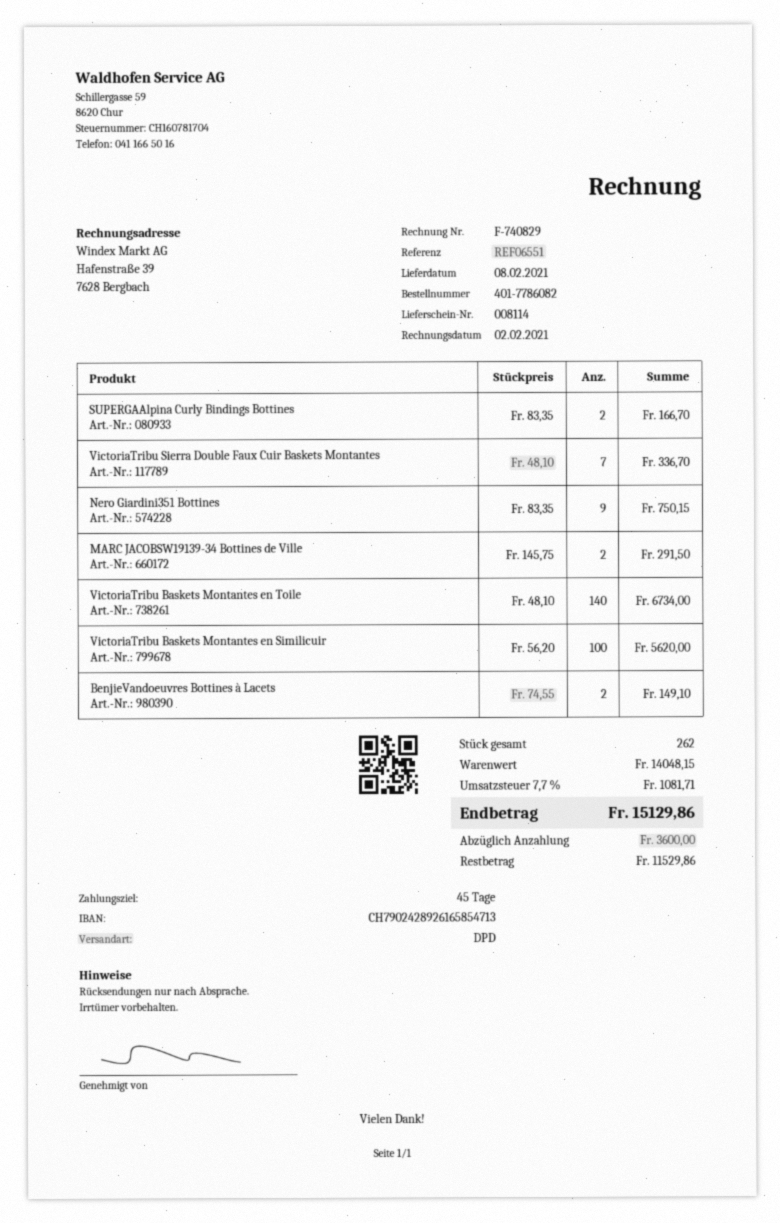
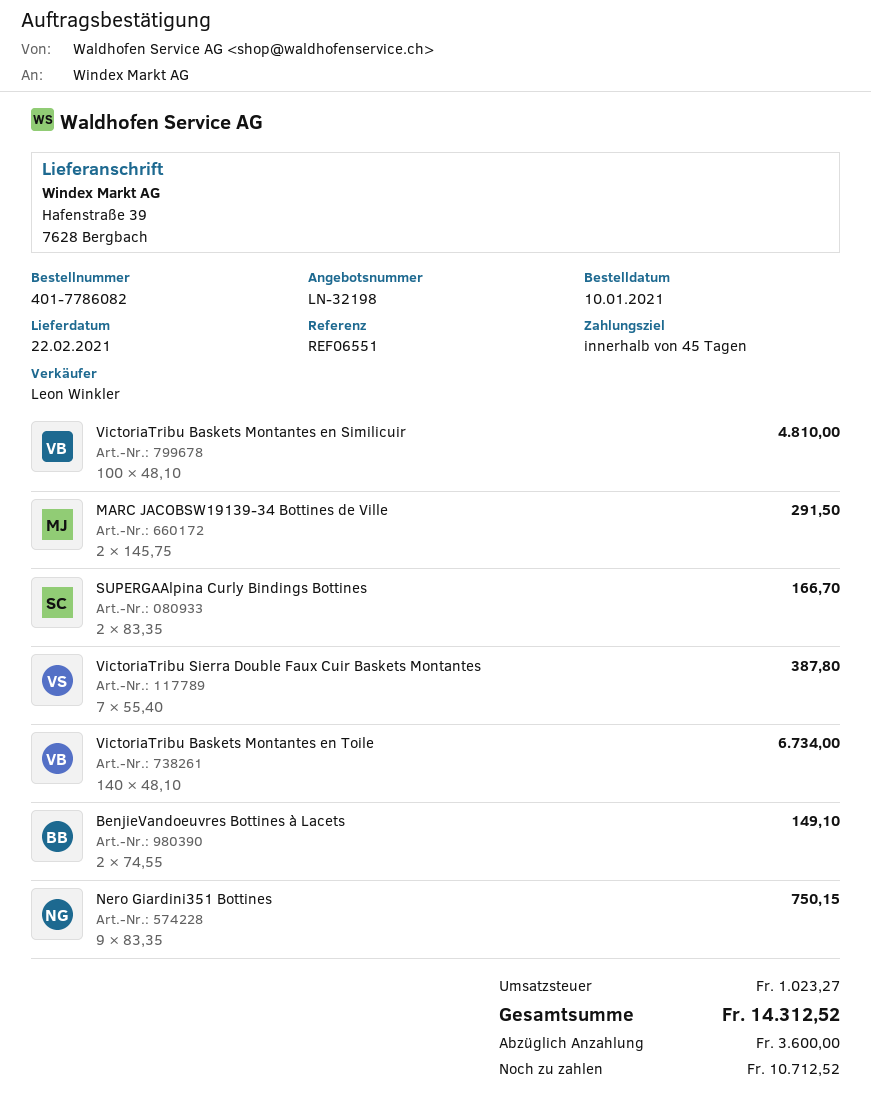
delivery date: 2021-02-08 -> 2021-02-22
VictoriaTribu Sierra Double Faux Cuir Baskets Montantes: 7 x 48.10 = 336.70 -> 7 x 55.40 = 387.80
VictoriaTribu Baskets Montantes en Similicuir: 100 x 56.20 = 5620.00 -> 100 x 48.10 = 4810.00
tax: 1081.71 -> 1023.27
total: 15129.86 -> 14312.52
balance: 11529.86 -> 10712.52

